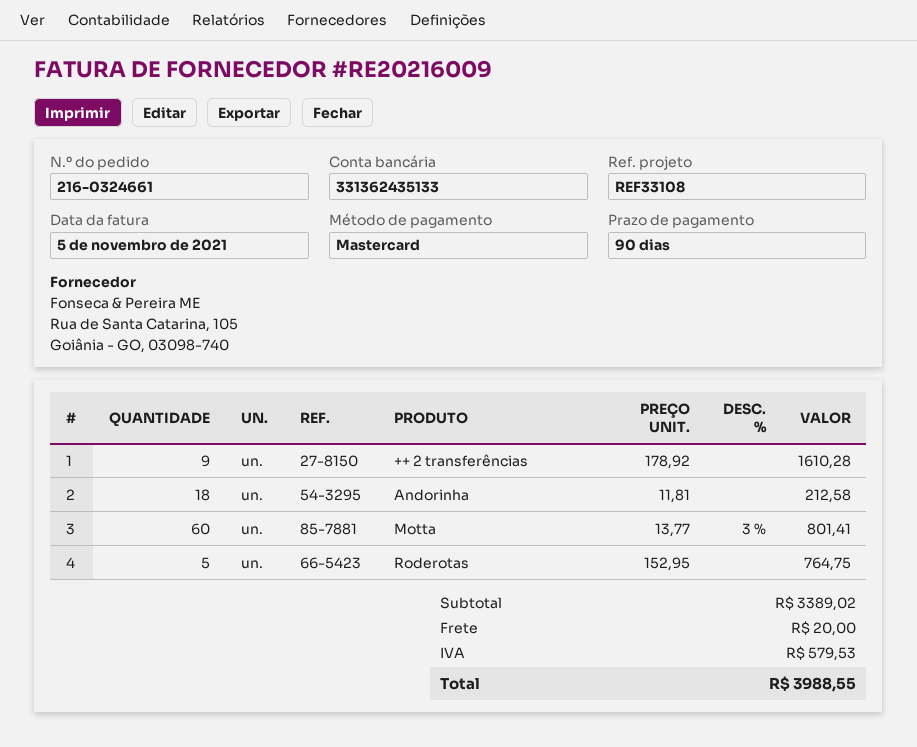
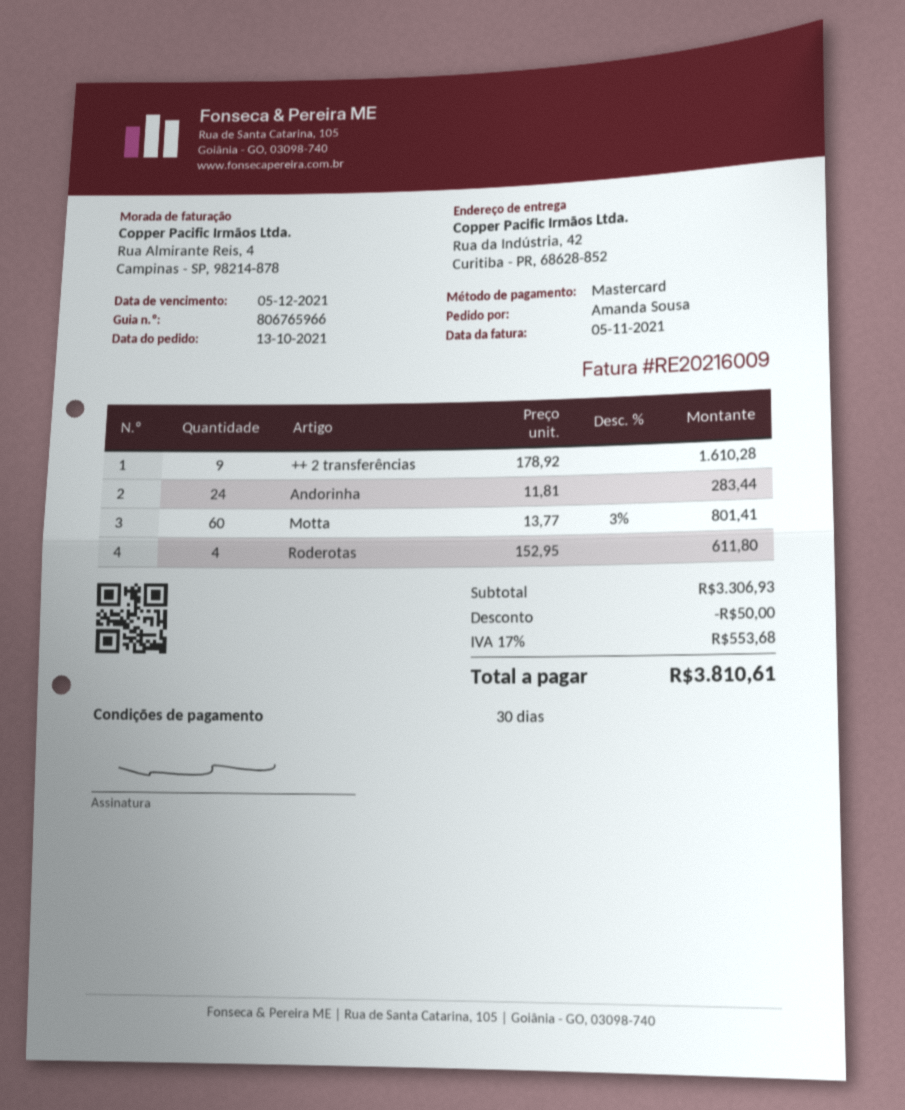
payment terms: 90 days -> 30 days
Andorinha: 18 x 11.81 = 212.58 -> 24 x 11.81 = 283.44
Roderotas: 5 x 152.95 = 764.75 -> 4 x 152.95 = 611.80
subtotal: 3389.02 -> 3306.93
discount: none -> 50.00
shipping: 20.00 -> none
tax: 579.53 -> 553.68
total: 3988.55 -> 3810.61

